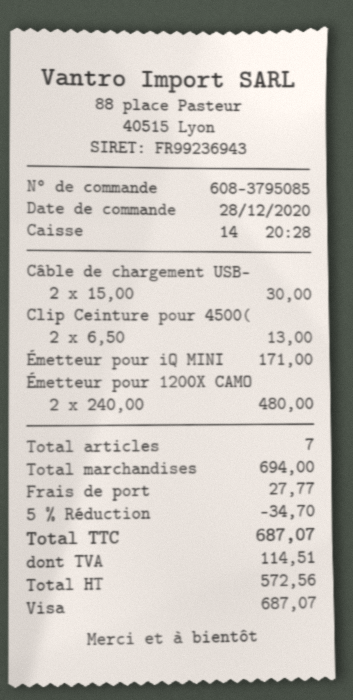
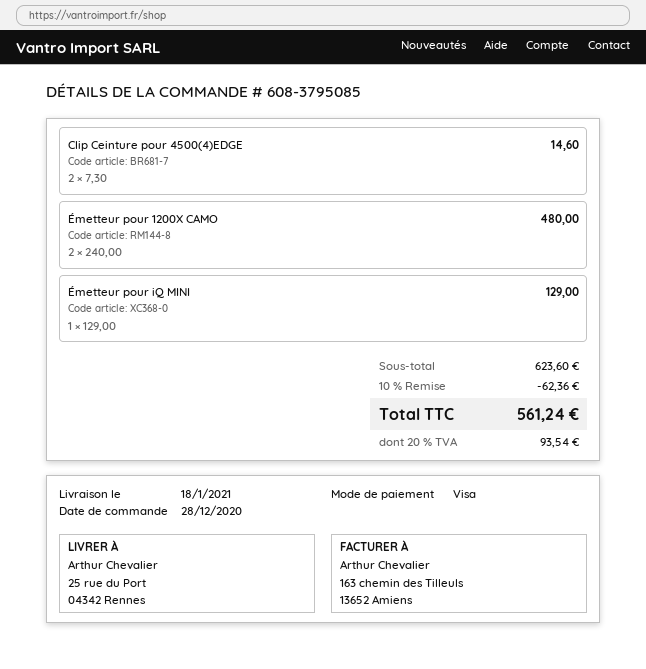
Câble de chargement USB-: 2 x 15.00 = 30.00 -> none
Clip Ceinture pour 4500(: 2 x 6.50 = 13.00 -> 2 x 7.30 = 14.60
Émetteur pour iQ MINI: 1 x 171.00 = 171.00 -> 1 x 129.00 = 129.00
subtotal: 694.00 -> 623.60
discount: 5% = 34.70 -> 10% = 62.36
shipping: 27.77 -> none
tax: 114.51 -> 93.54
total: 687.07 -> 561.24

